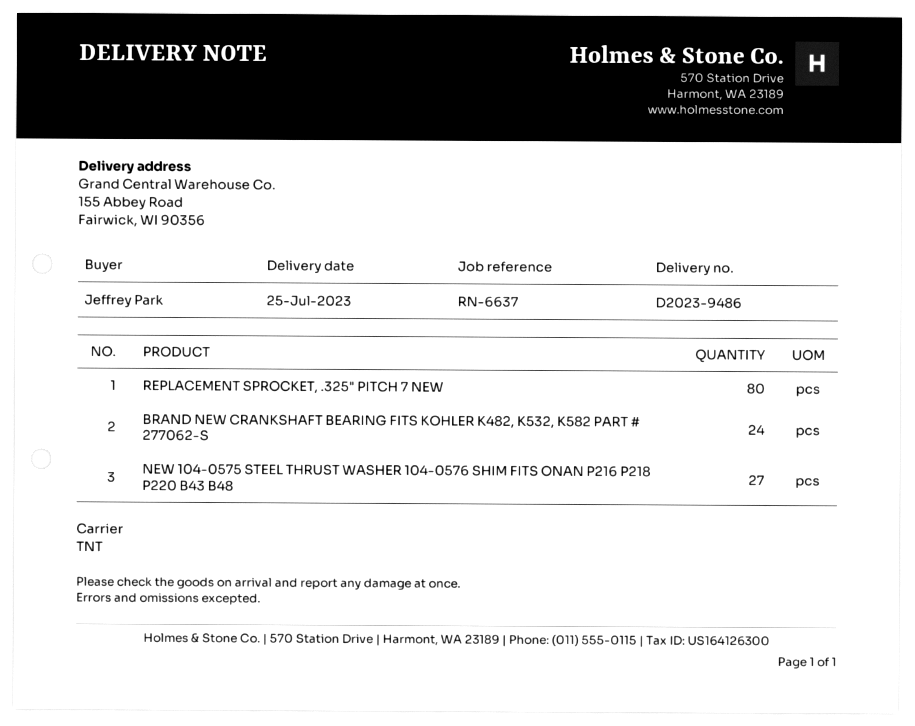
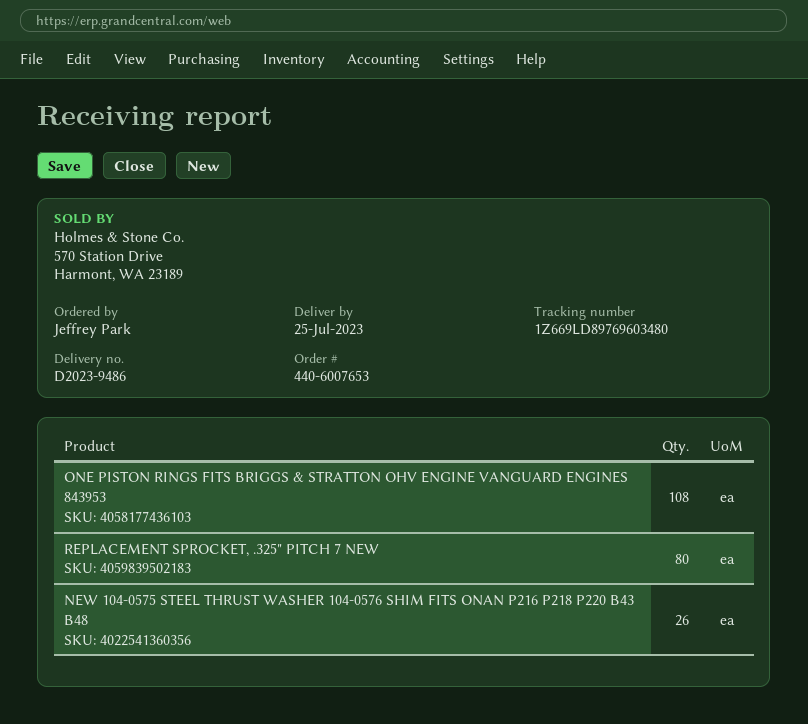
BRAND NEW CRANKSHAFT BEARING FITS KOHLER K482, K532, K582 PART # 277062-S: 24 -> none
NEW 104-0575 STEEL THRUST WASHER 104-0576 SHIM FITS ONAN P216 P218 P220 B43 B48: 27 -> 26
ONE PISTON RINGS FITS BRIGGS & STRATTON OHV ENGINE VANGUARD ENGINES 843953: none -> 108

